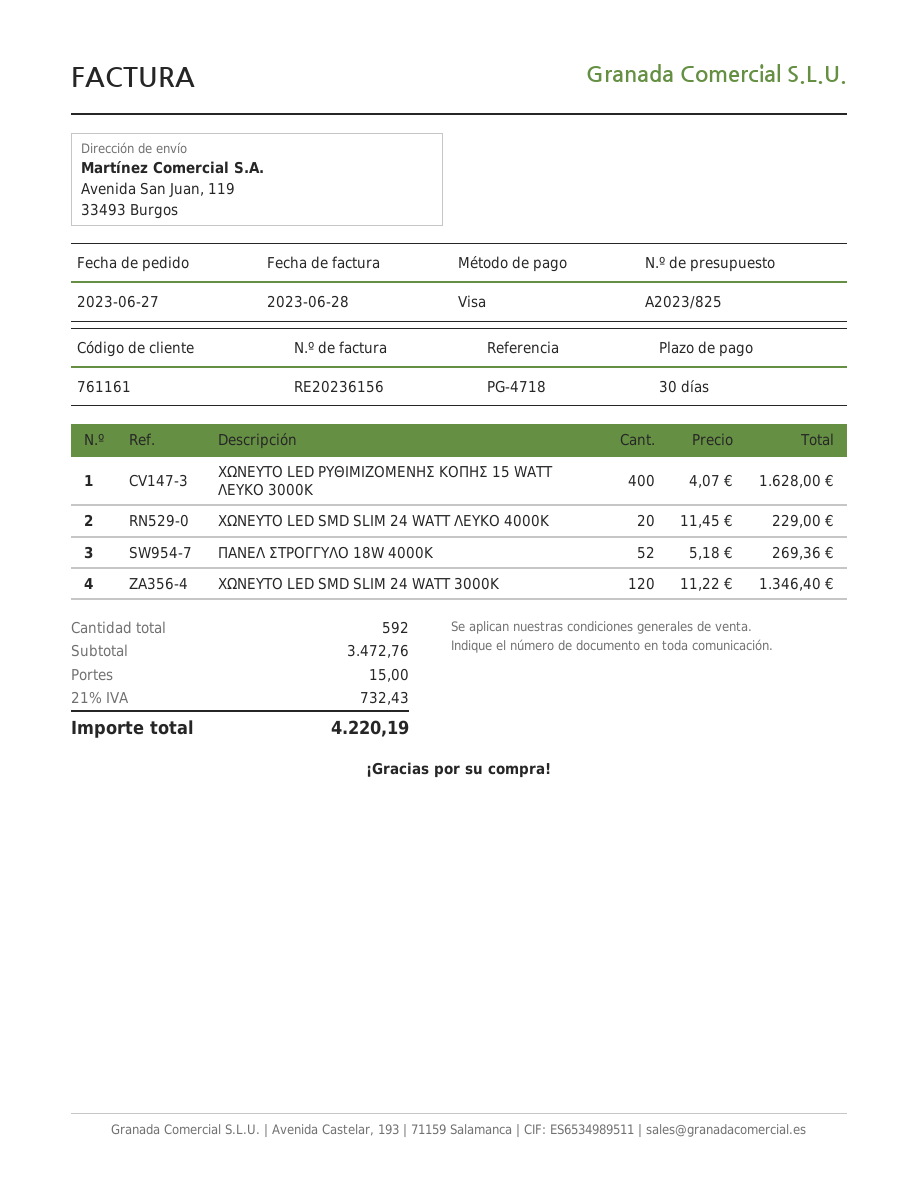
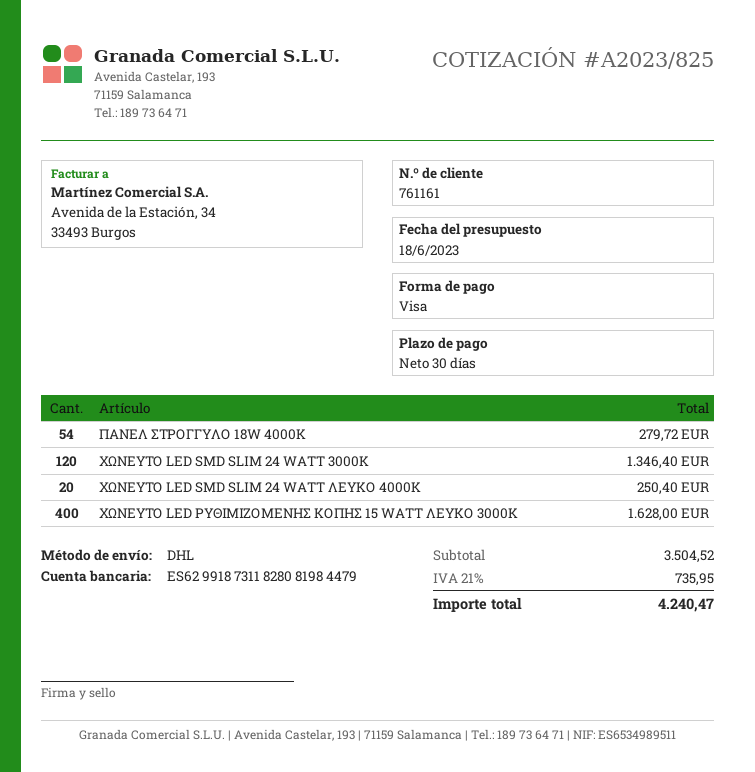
ΧΩΝΕΥΤΟ LED SMD SLIM 24 WATT ΛΕΥΚΟ 4000Κ: 20 for 229.00 -> 20 for 250.40
ΠΑΝΕΛ ΣΤΡΟΓΓΥΛΟ 18W 4000K: 52 for 269.36 -> 54 for 279.72
subtotal: 3472.76 -> 3504.52
shipping: 15.00 -> none
tax: 21% = 732.43 -> 21% = 735.95
total: 4220.19 -> 4240.47

